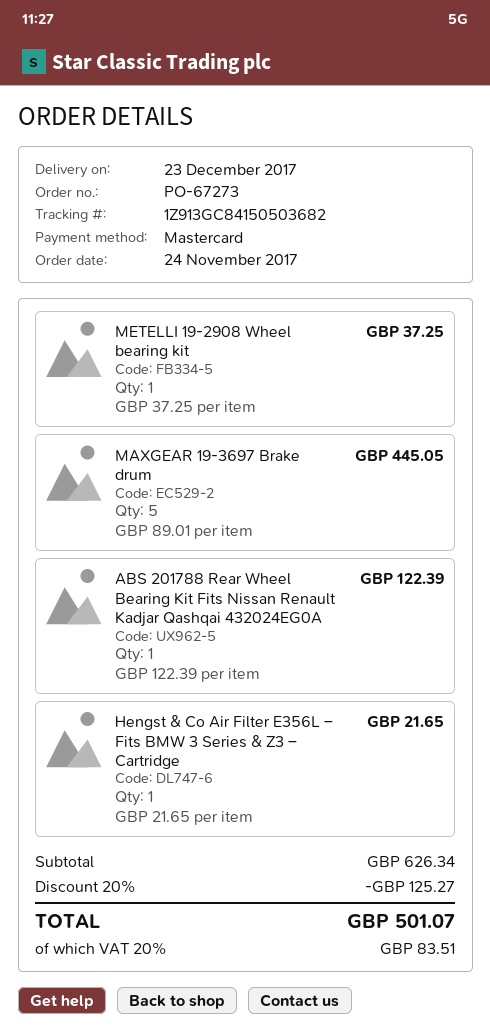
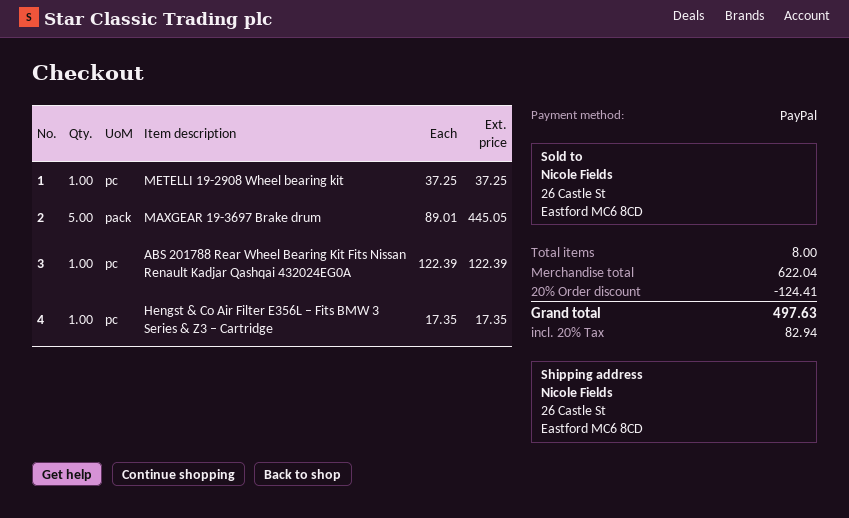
payment method: Mastercard -> PayPal
Hengst & Co Air Filter E356L – Fits BMW 3 Series & Z3 – Cartridge: 1 x 21.65 = 21.65 -> 1 x 17.35 = 17.35
subtotal: 626.34 -> 622.04
discount: 20% = 125.27 -> 20% = 124.41
tax: 20% = 83.51 -> 20% = 82.94
total: 501.07 -> 497.63

